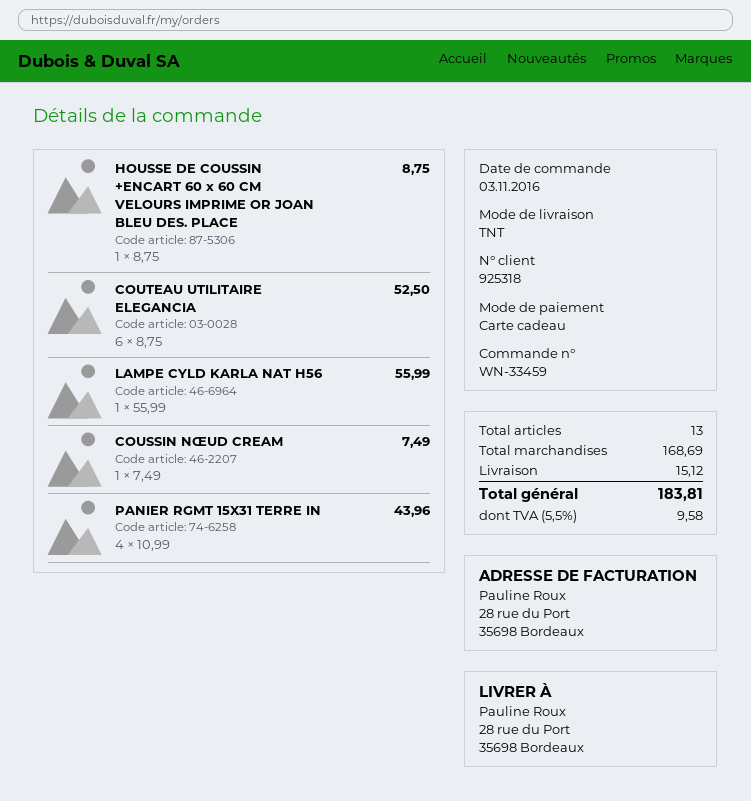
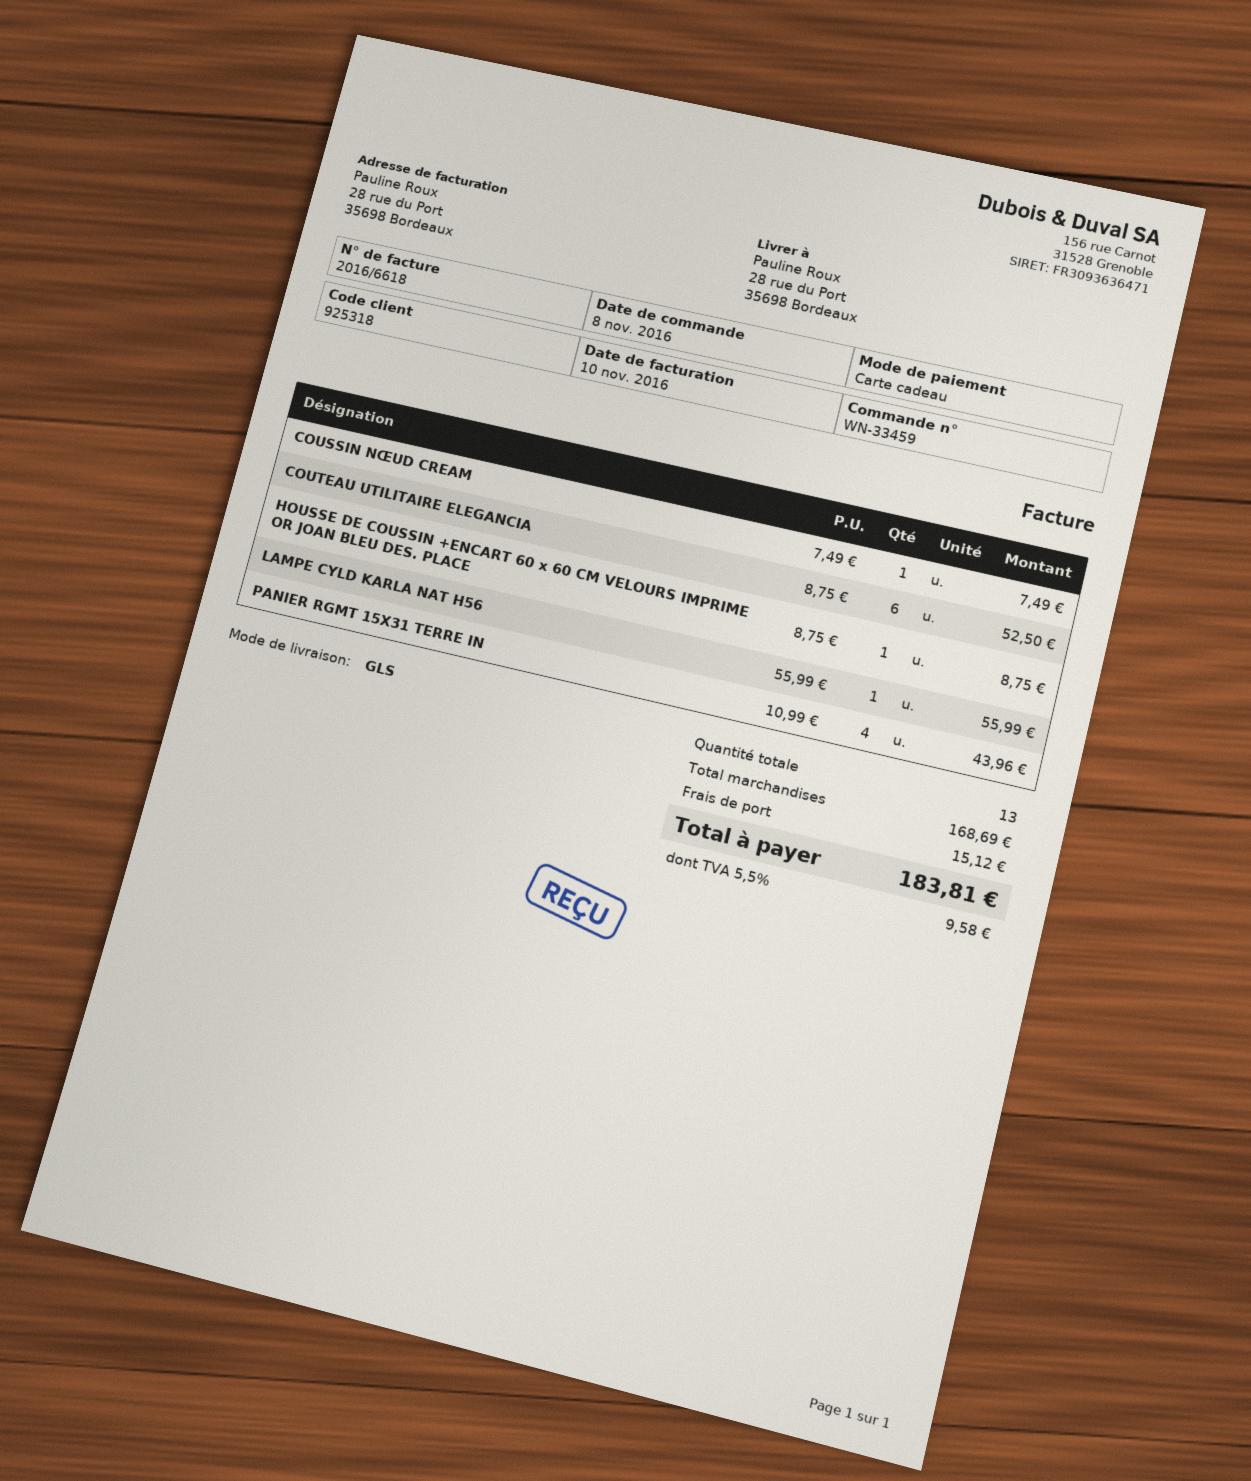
order date: 2016-11-03 -> 2016-11-08
shipping method: TNT -> GLS

